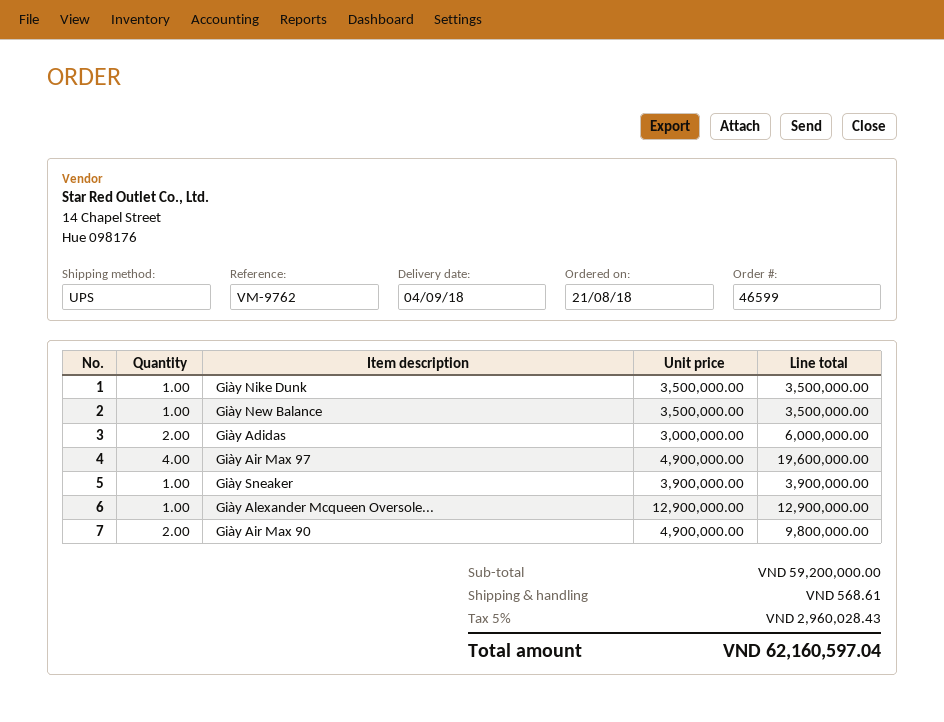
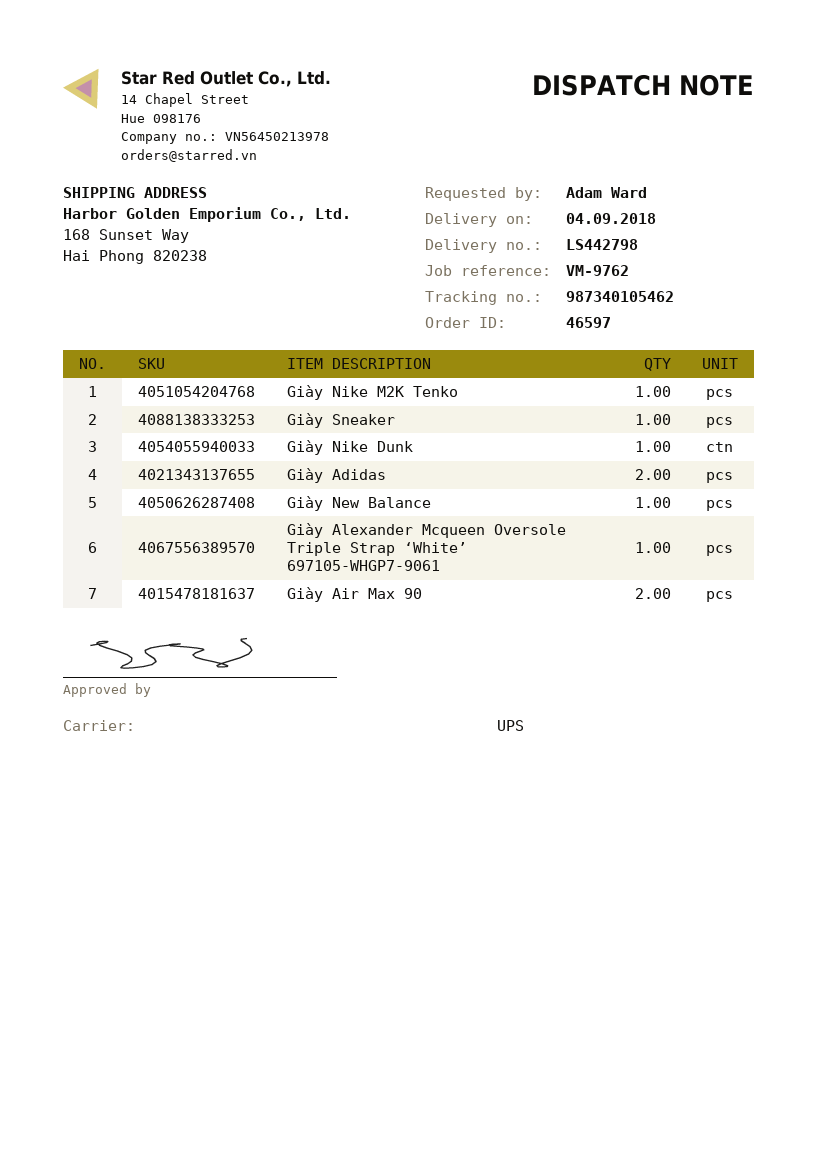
order number: 46599 -> 46597
Giày Air Max 97: 4 -> none
Giày Nike M2K Tenko: none -> 1

